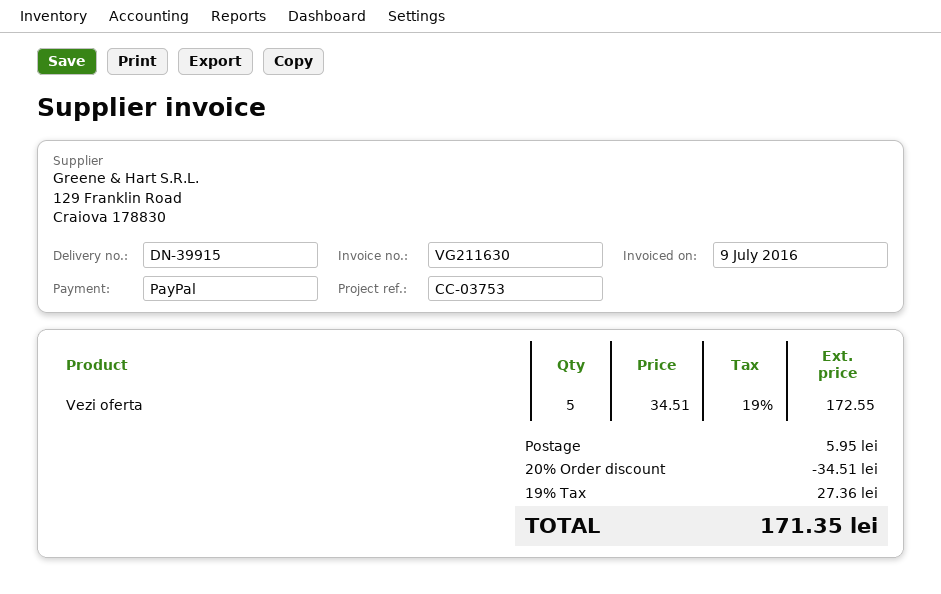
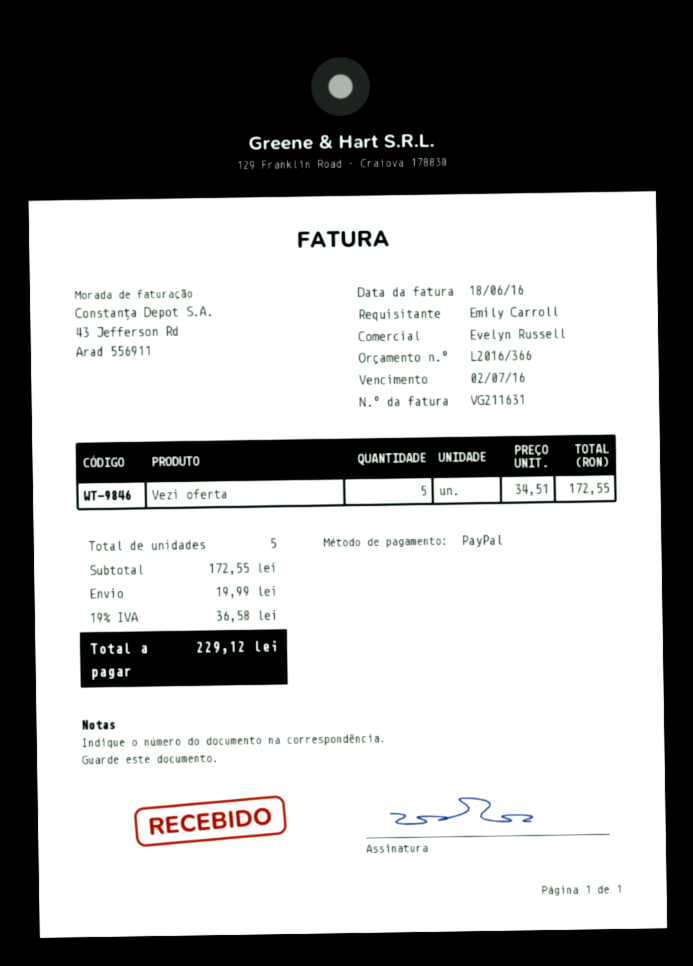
invoice number: VG211630 -> VG211631
invoice date: 2016-07-09 -> 2016-06-18
discount: 20% = 34.51 -> none
shipping: 5.95 -> 19.99
tax: 19% = 27.36 -> 19% = 36.58
total: 171.35 -> 229.12

